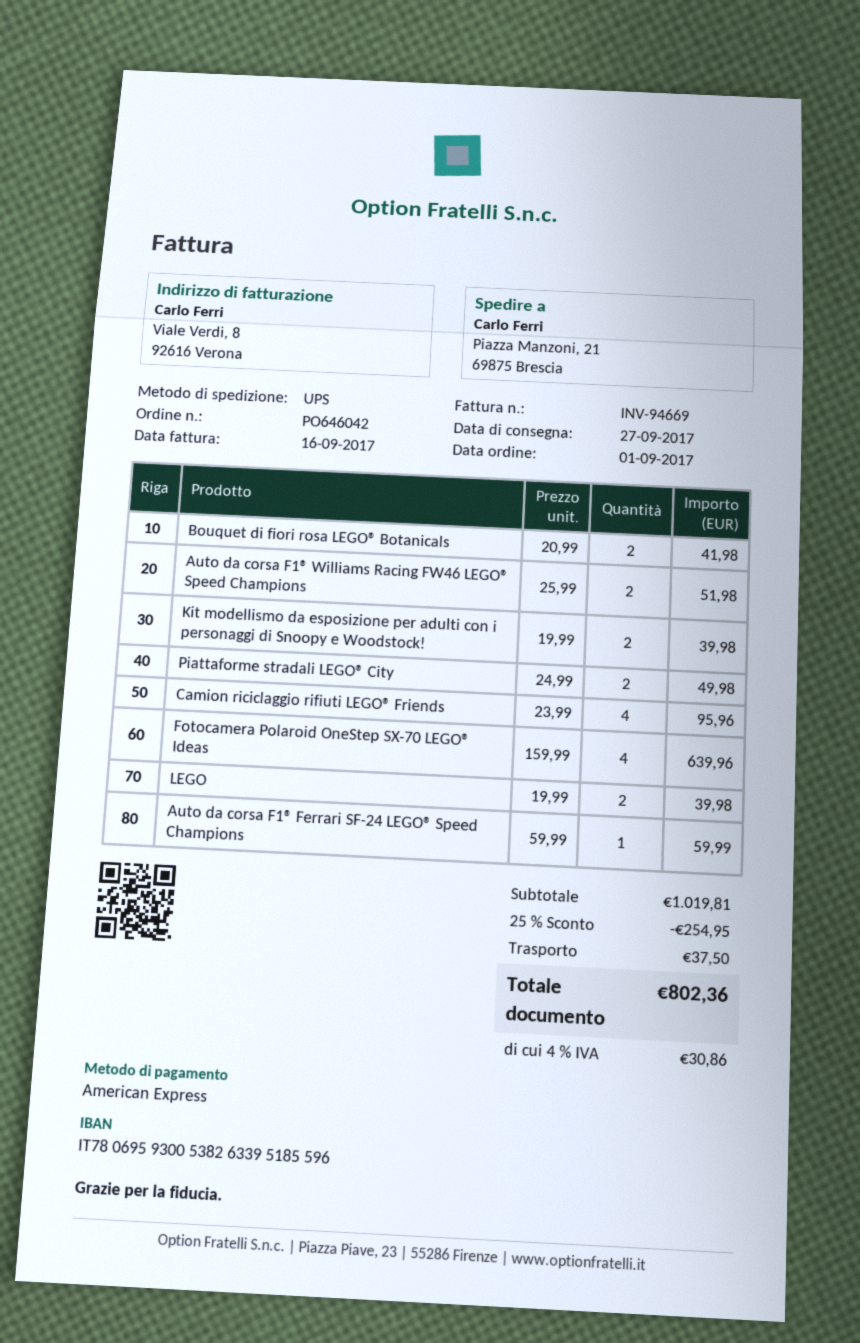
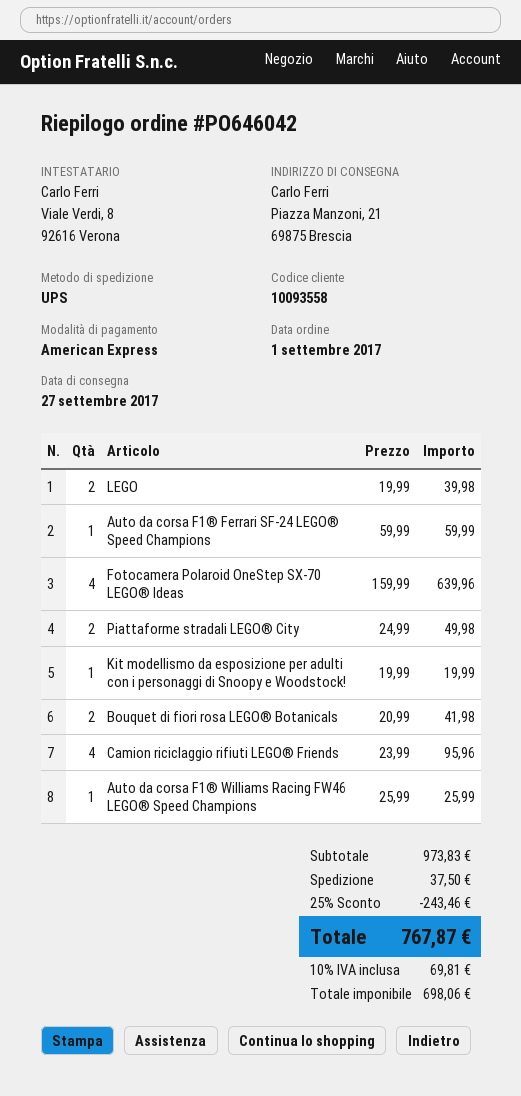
Auto da corsa F1® Williams Racing FW46 LEGO® Speed Champions: 2 x 25.99 = 51.98 -> 1 x 25.99 = 25.99
Kit modellismo da esposizione per adulti con i personaggi di Snoopy e Woodstock!: 2 x 19.99 = 39.98 -> 1 x 19.99 = 19.99
subtotal: 1019.81 -> 973.83
discount: 25% = 254.95 -> 25% = 243.46
tax: 4% = 30.86 -> 10% = 69.81
total: 802.36 -> 767.87

